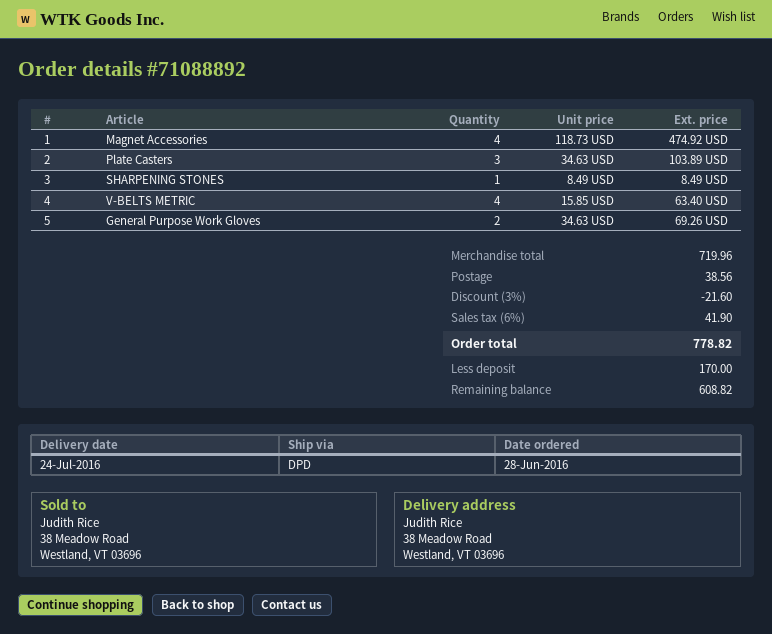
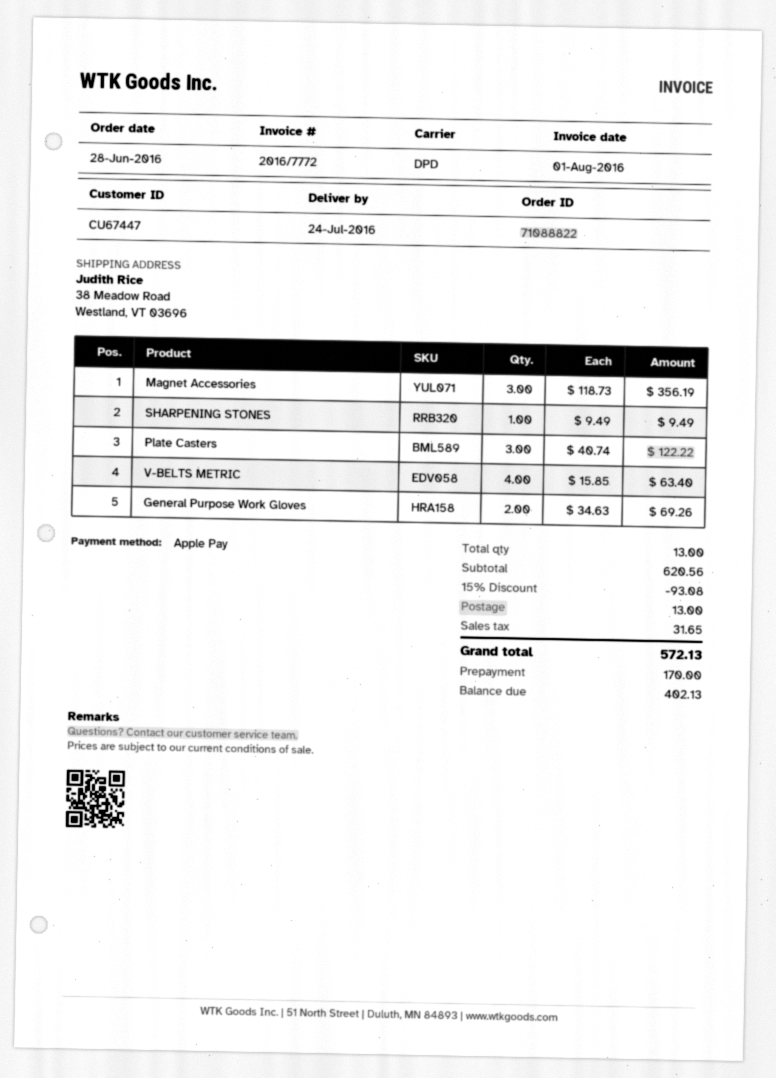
order number: 71088892 -> 71088822
Magnet Accessories: 4 x 118.73 = 474.92 -> 3 x 118.73 = 356.19
Plate Casters: 3 x 34.63 = 103.89 -> 3 x 40.74 = 122.22
SHARPENING STONES: 1 x 8.49 = 8.49 -> 1 x 9.49 = 9.49
subtotal: 719.96 -> 620.56
discount: 3% = 21.60 -> 15% = 93.08
shipping: 38.56 -> 13.00
tax: 41.90 -> 31.65
total: 778.82 -> 572.13
balance: 608.82 -> 402.13

